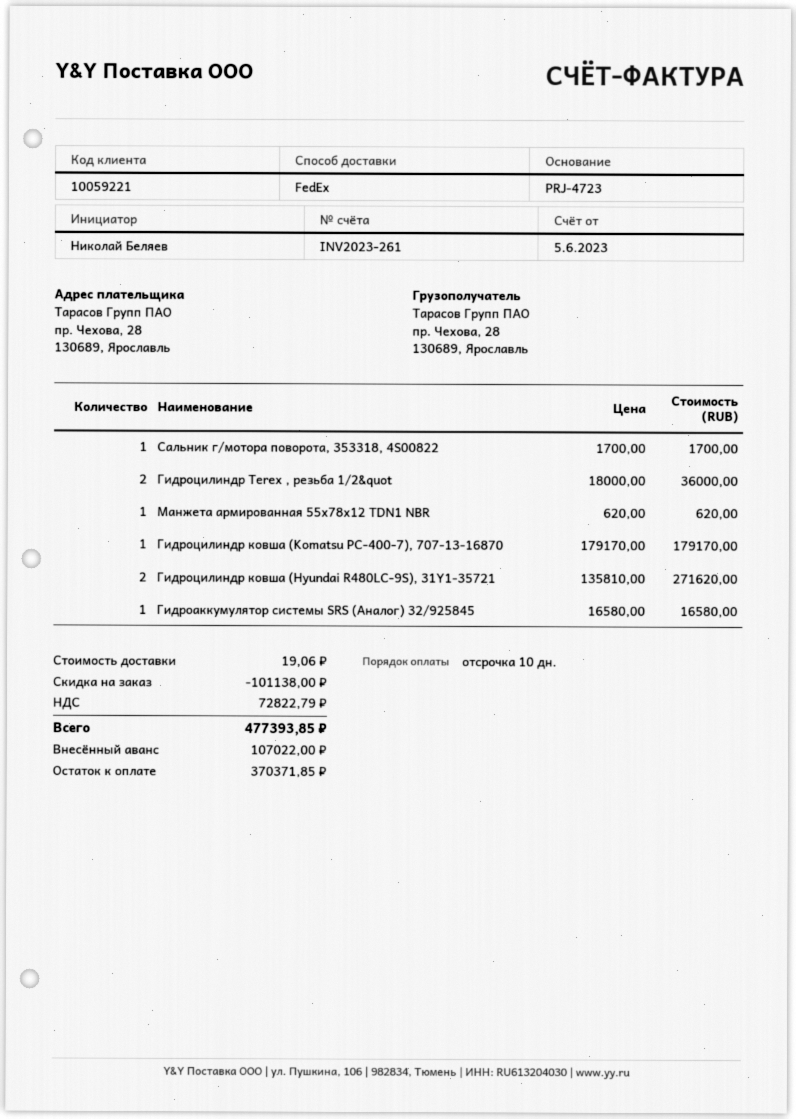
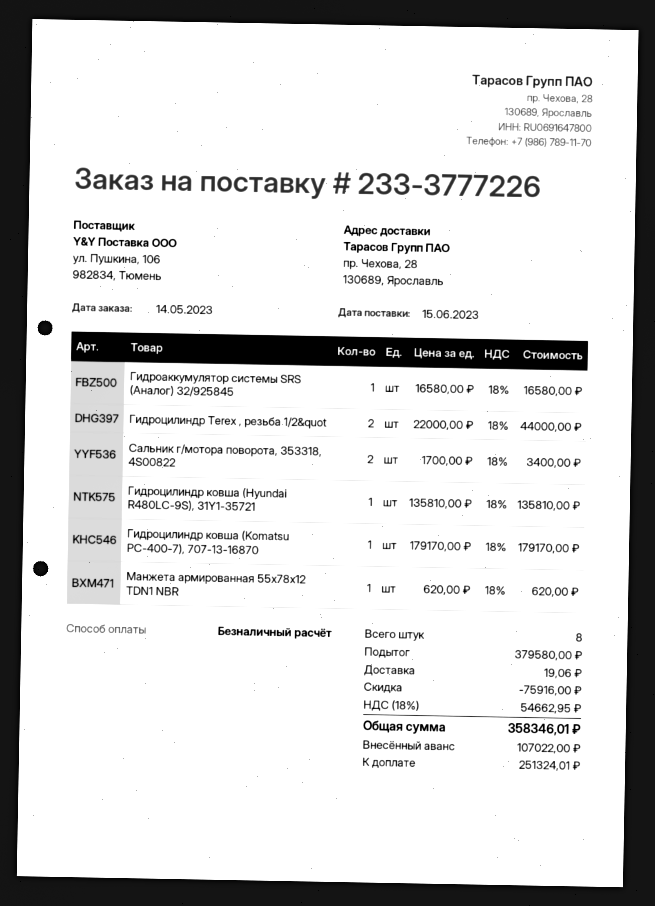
Сальник г/мотора поворота, 353318, 4S00822: 1 x 1700.00 = 1700.00 -> 2 x 1700.00 = 3400.00
Гидроцилиндр Terex , резьба 1/2&quot: 2 x 18000.00 = 36000.00 -> 2 x 22000.00 = 44000.00
Гидроцилиндр ковша (Hyundai R480LC-9S), 31Y1-35721: 2 x 135810.00 = 271620.00 -> 1 x 135810.00 = 135810.00
discount: 101138.00 -> 75916.00
tax: 72822.79 -> 54662.95
total: 477393.85 -> 358346.01
balance: 370371.85 -> 251324.01

